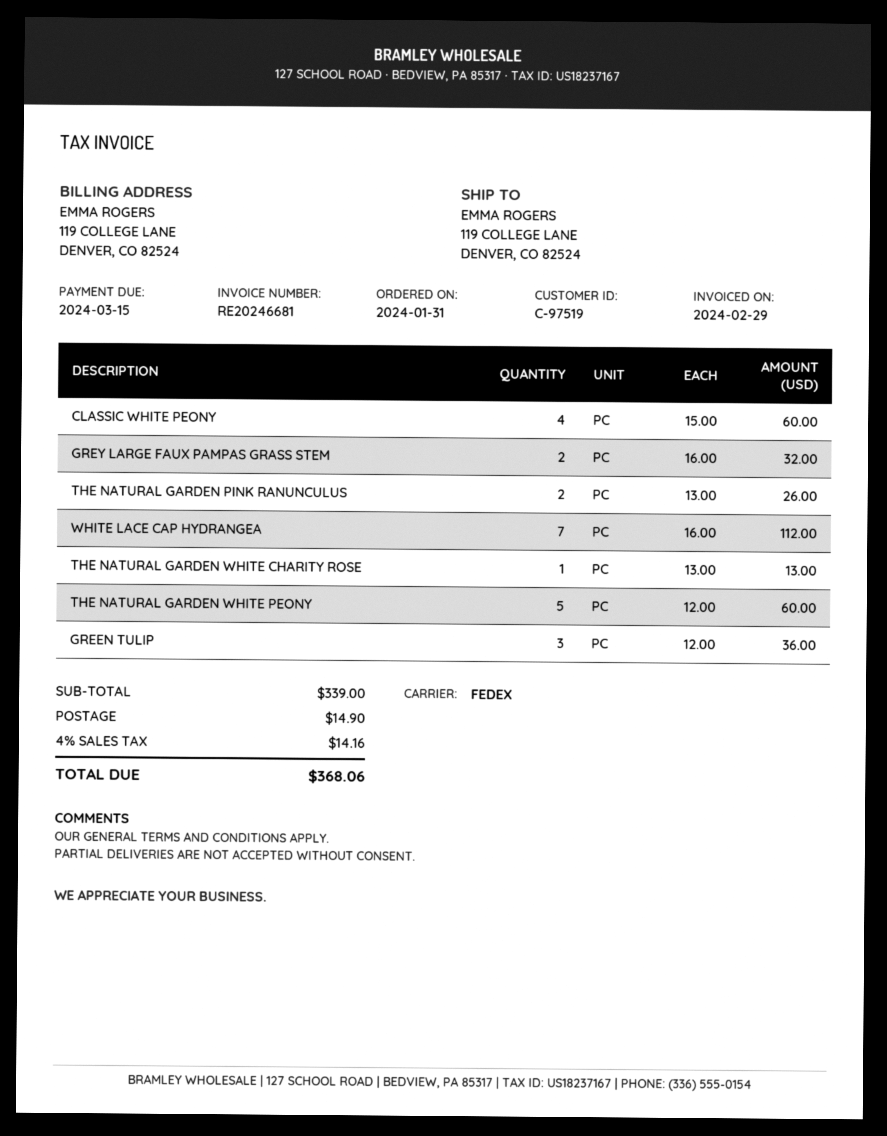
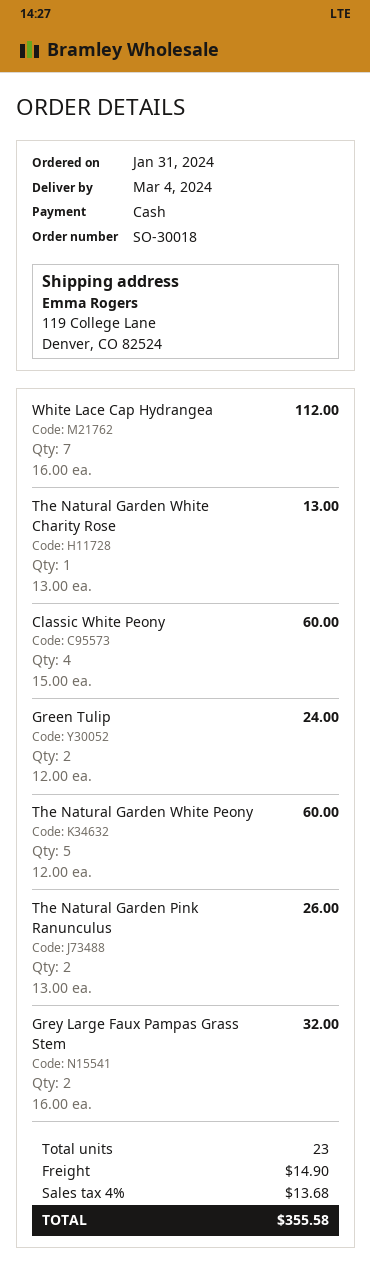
GREEN TULIP: 3 x 12.00 = 36.00 -> 2 x 12.00 = 24.00
tax: 4% = 14.16 -> 4% = 13.68
total: 368.06 -> 355.58

